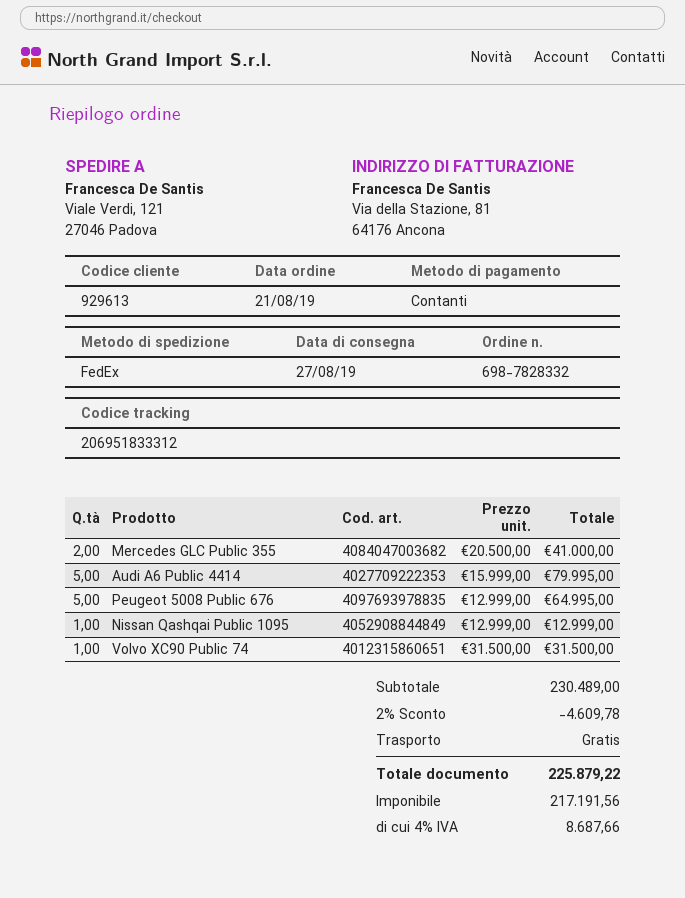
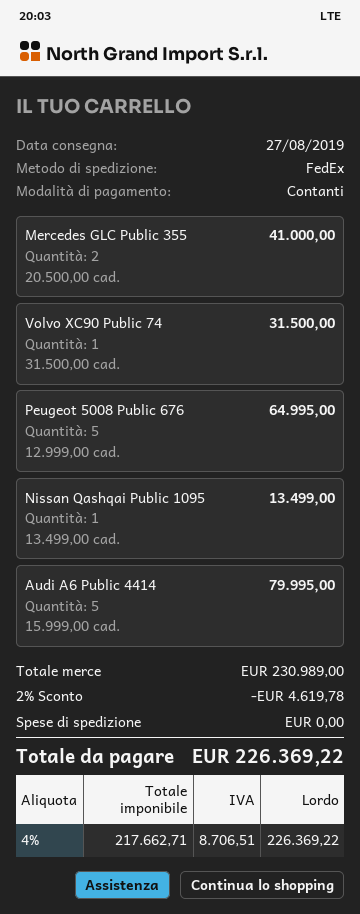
Nissan Qashqai Public 1095: 1 x 12999.00 = 12999.00 -> 1 x 13499.00 = 13499.00
subtotal: 230489.00 -> 230989.00
discount: 2% = 4609.78 -> 2% = 4619.78
net: 217191.56 -> 217662.71
tax: 4% = 8687.66 -> 4% = 8706.51
total: 225879.22 -> 226369.22

